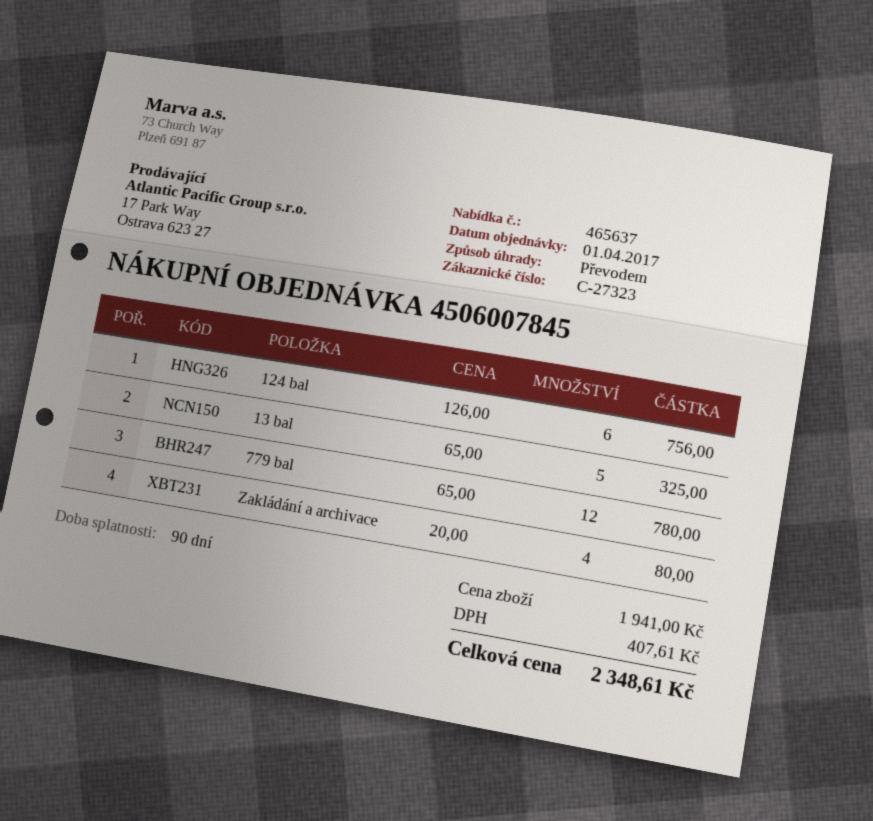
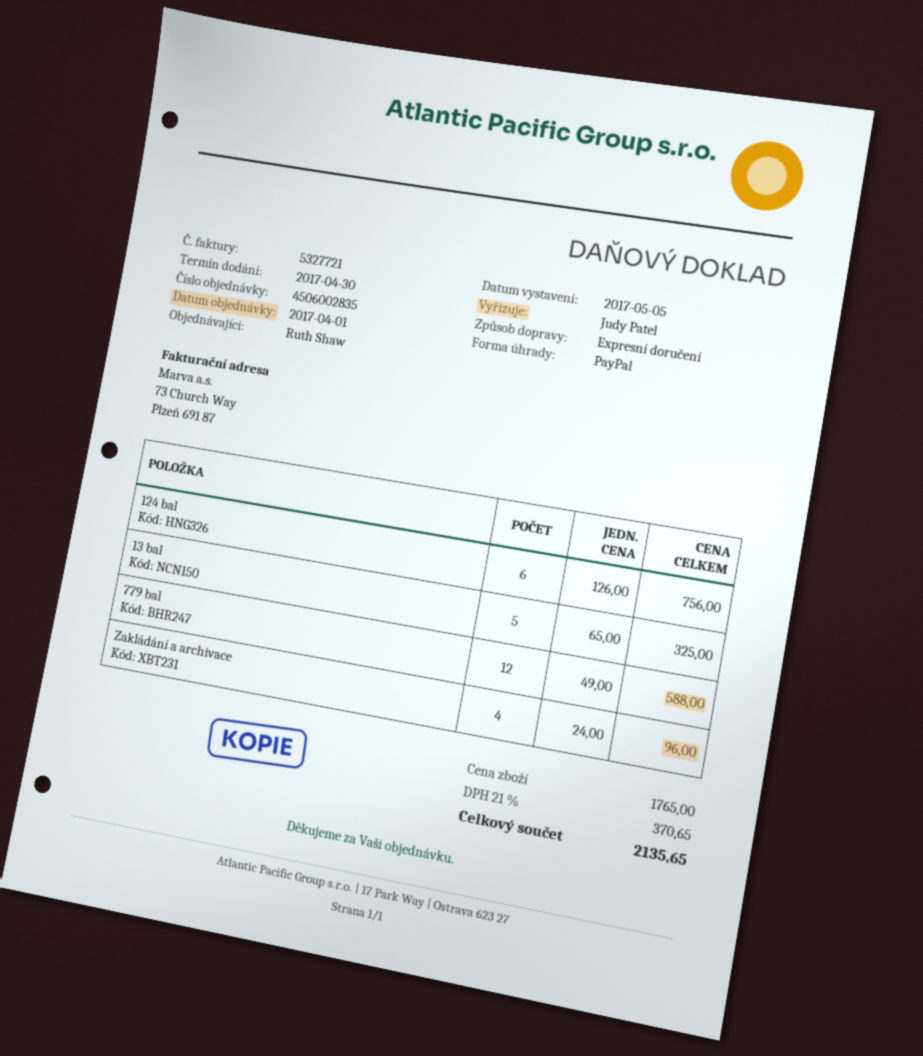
order number: 4506007845 -> 4506002835
payment method: bank transfer -> PayPal
779 bal: 12 x 65.00 = 780.00 -> 12 x 49.00 = 588.00
Zakládání a archivace: 4 x 20.00 = 80.00 -> 4 x 24.00 = 96.00
subtotal: 1941.00 -> 1765.00
tax: 407.61 -> 370.65
total: 2348.61 -> 2135.65

